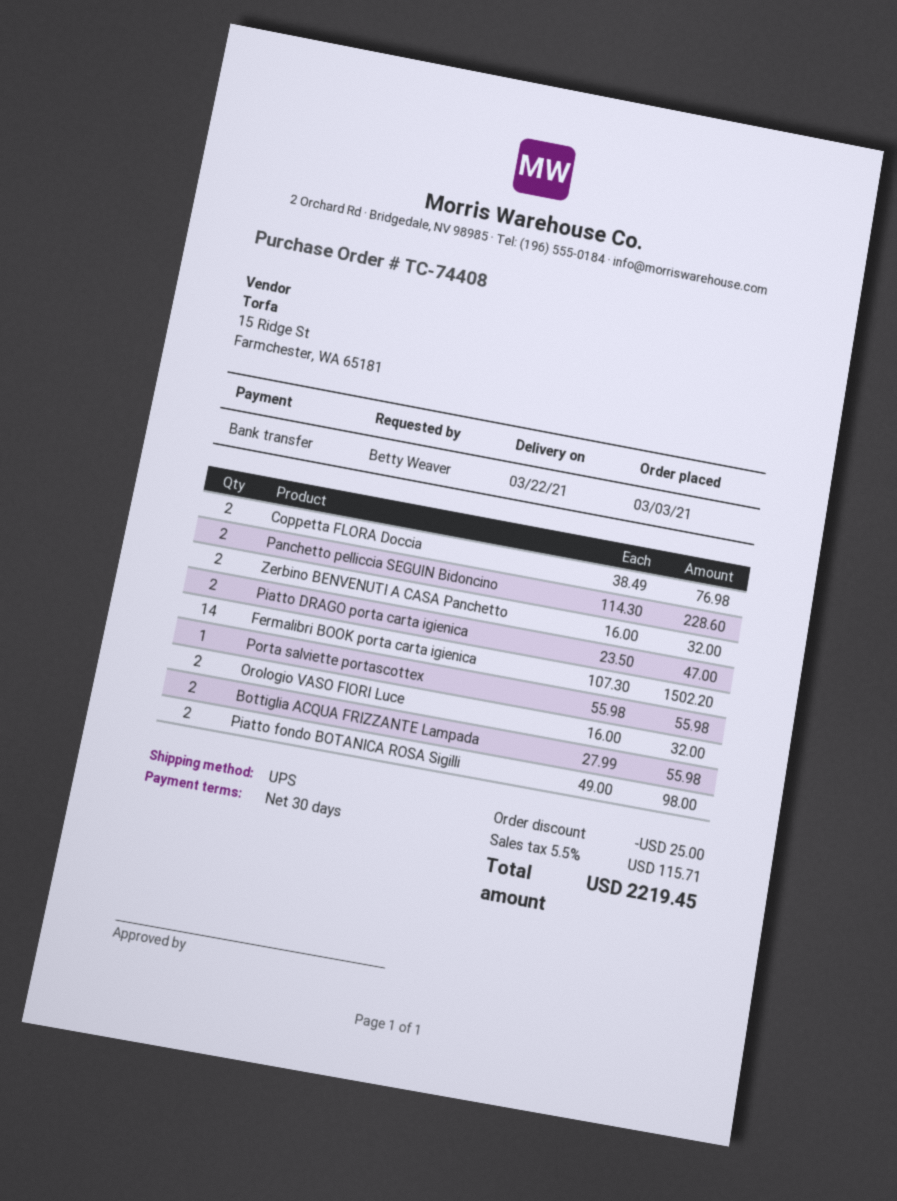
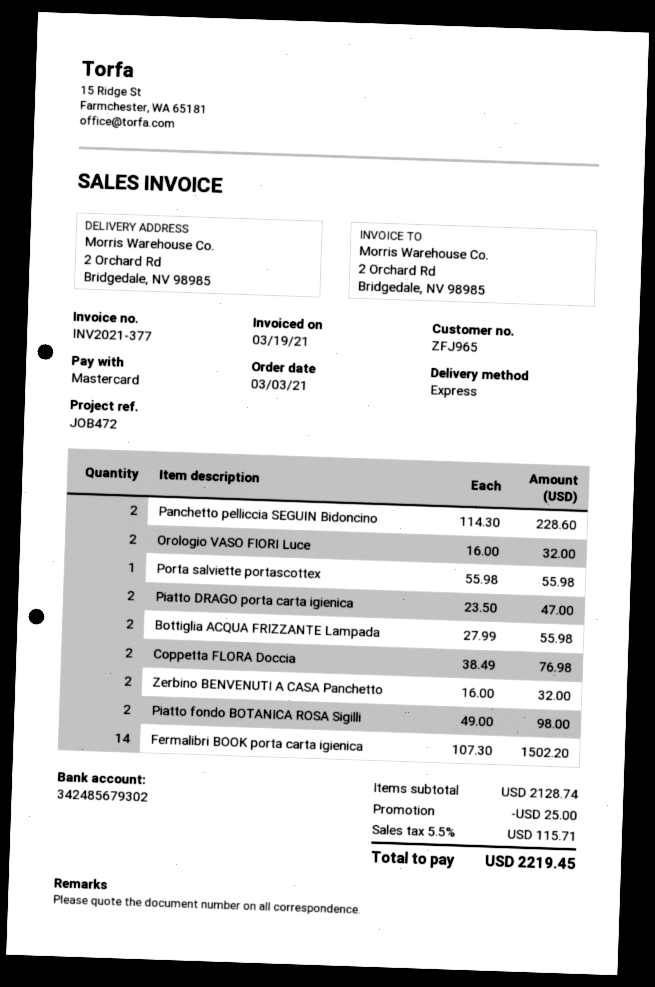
payment method: bank transfer -> Mastercard
shipping method: UPS -> express

